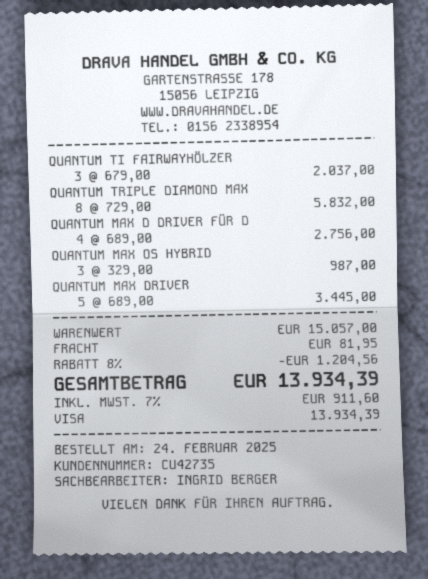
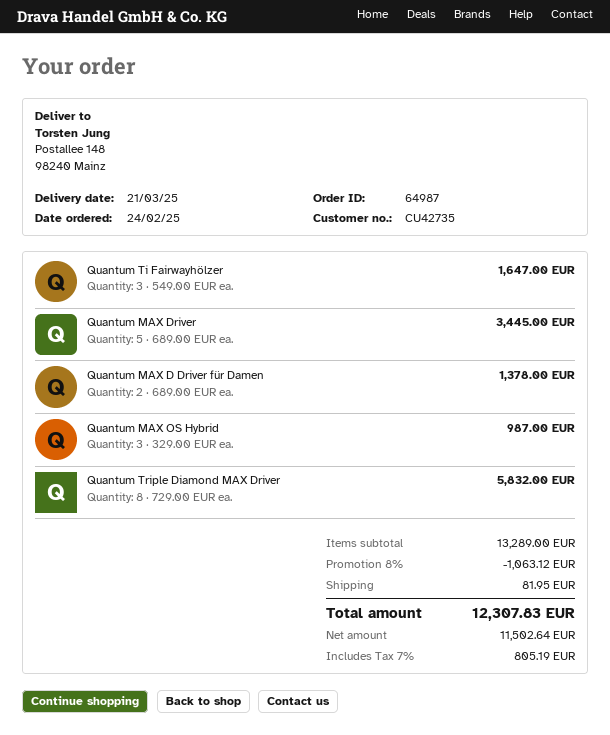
QUANTUM TI FAIRWAYHÖLZER: 3 x 679.00 = 2037.00 -> 3 x 549.00 = 1647.00
QUANTUM MAX D DRIVER FÜR D: 4 x 689.00 = 2756.00 -> 2 x 689.00 = 1378.00
subtotal: 15057.00 -> 13289.00
discount: 8% = 1204.56 -> 8% = 1063.12
tax: 7% = 911.60 -> 7% = 805.19
total: 13934.39 -> 12307.83

